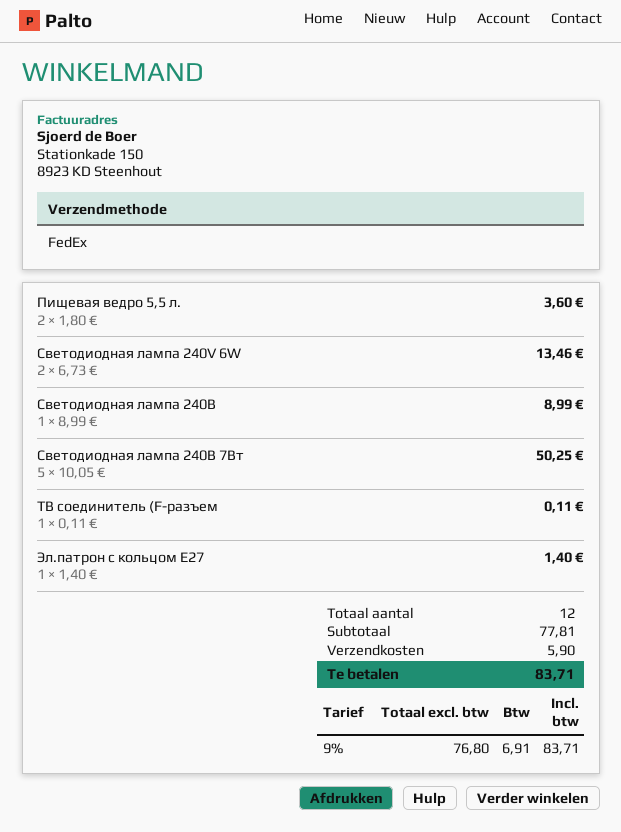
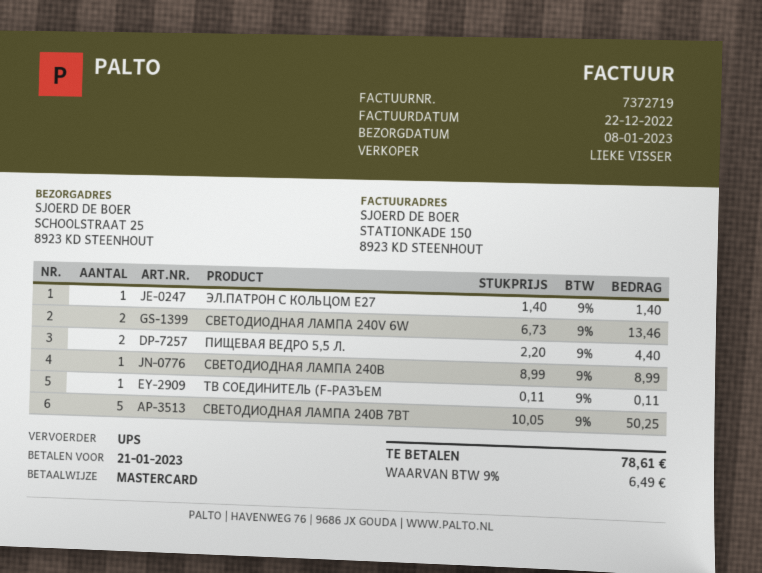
shipping method: FedEx -> UPS
Пищевая ведро 5,5 л.: 2 x 1.80 = 3.60 -> 2 x 2.20 = 4.40
shipping: 5.90 -> none
tax: 9% = 6.91 -> 9% = 6.49
total: 83.71 -> 78.61

